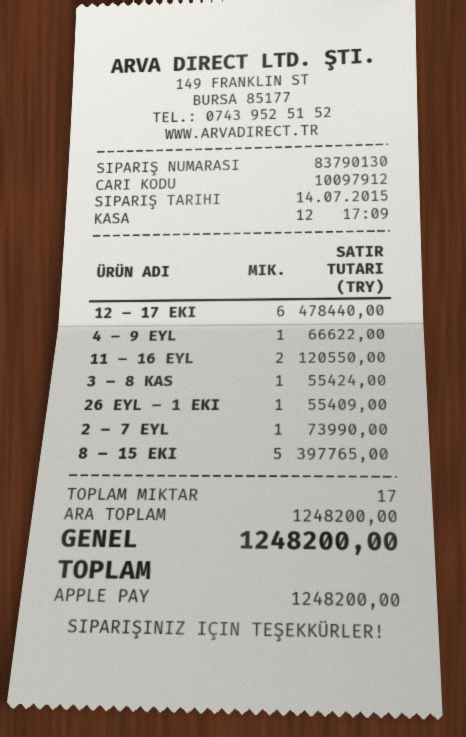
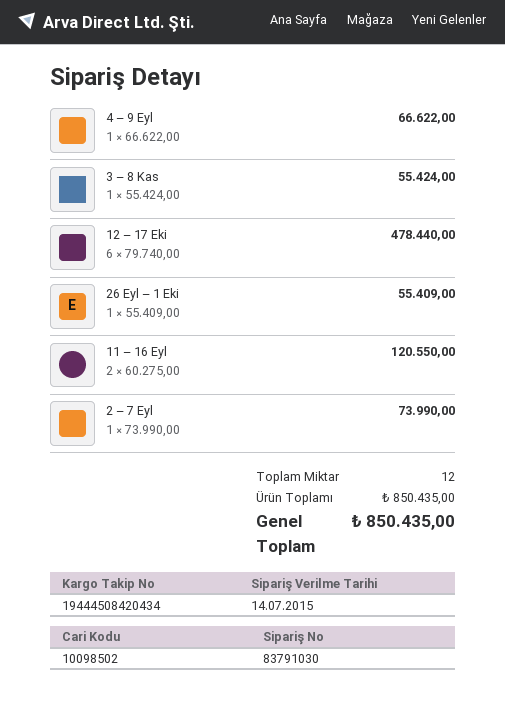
order number: 83790130 -> 83791030
customer number: 10097912 -> 10098502
8 – 15 EKI: 5 for 397765.00 -> none
total quantity: 17 -> 12
subtotal: 1248200.00 -> 850435.00
total: 1248200.00 -> 850435.00

